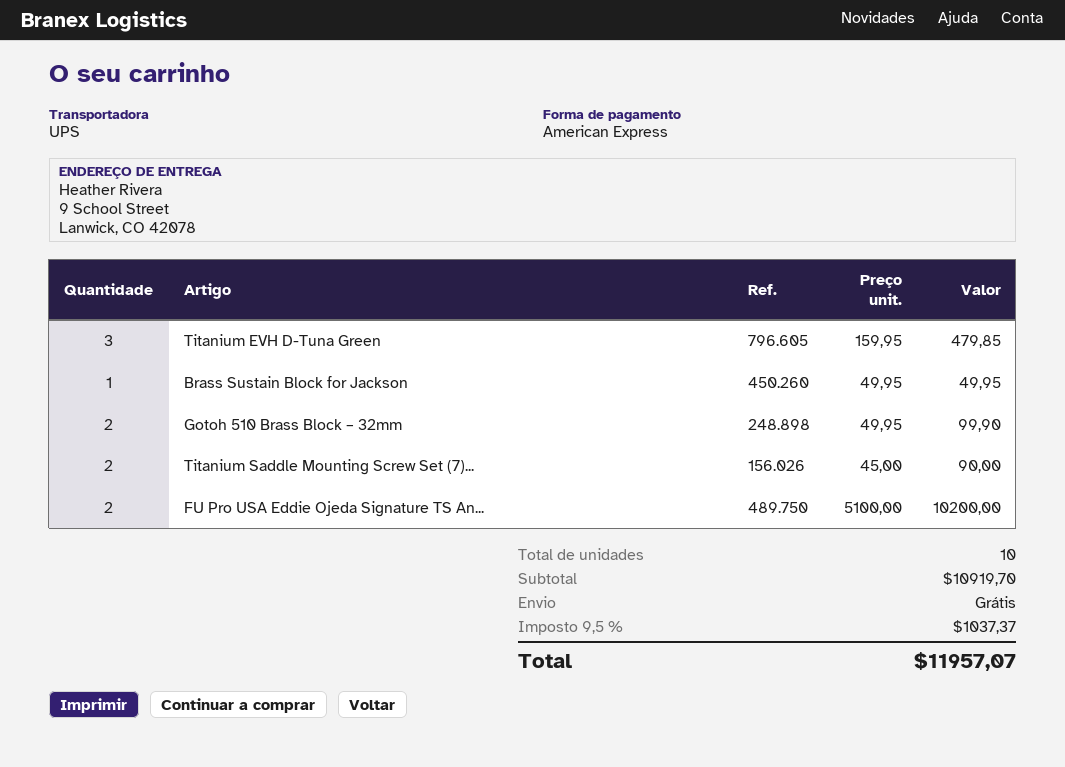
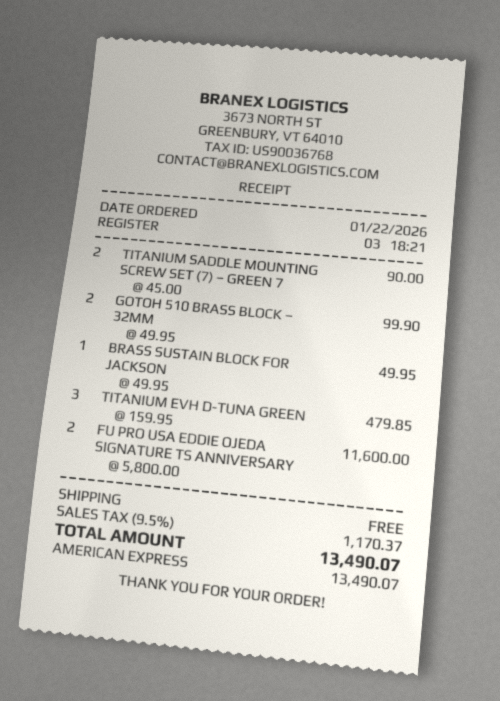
FU Pro USA Eddie Ojeda Signature TS An...: 2 x 5100.00 = 10200.00 -> 2 x 5800.00 = 11600.00
tax: 9.5% = 1037.37 -> 9.5% = 1170.37
total: 11957.07 -> 13490.07

